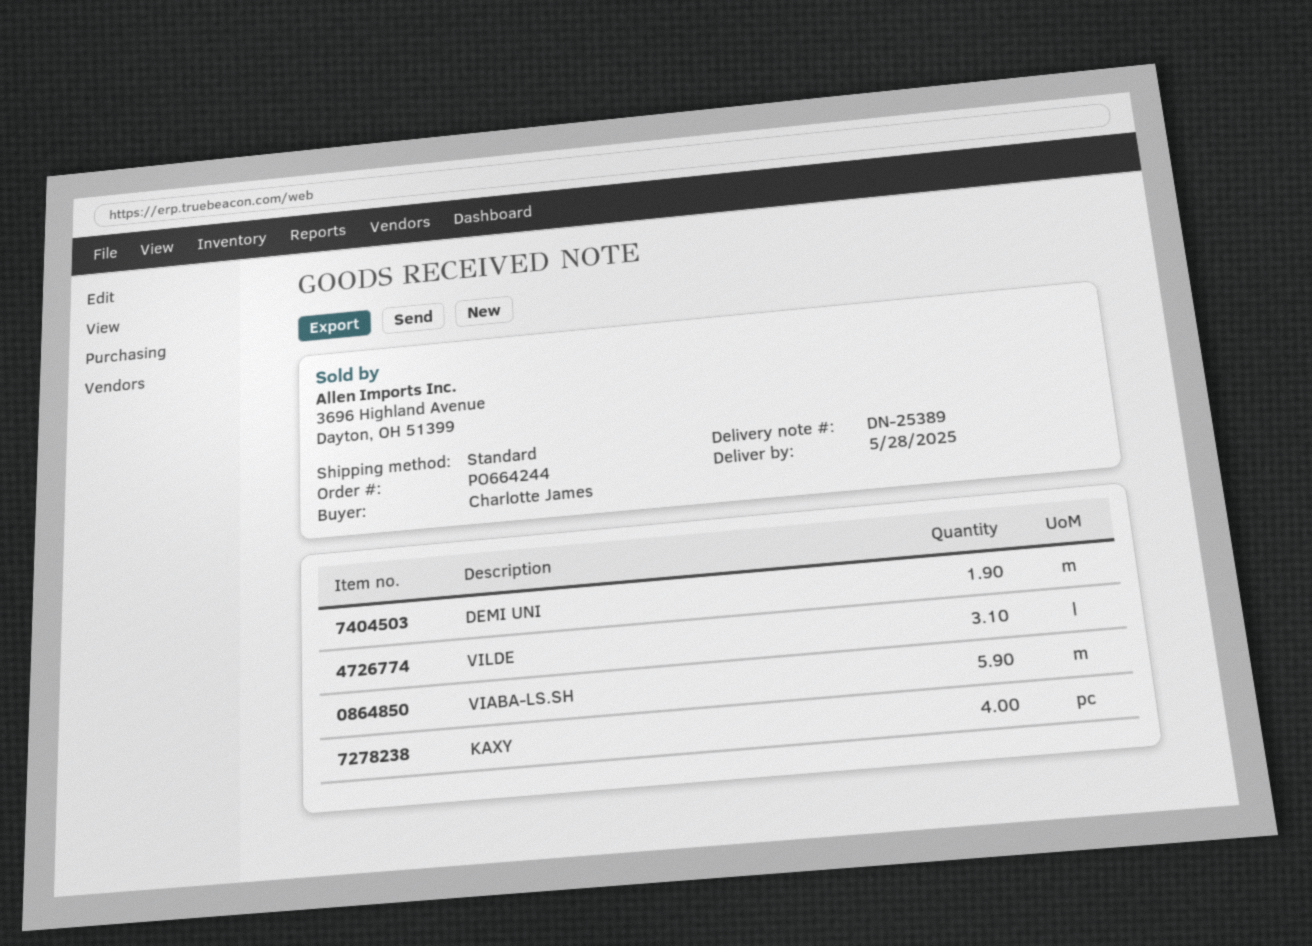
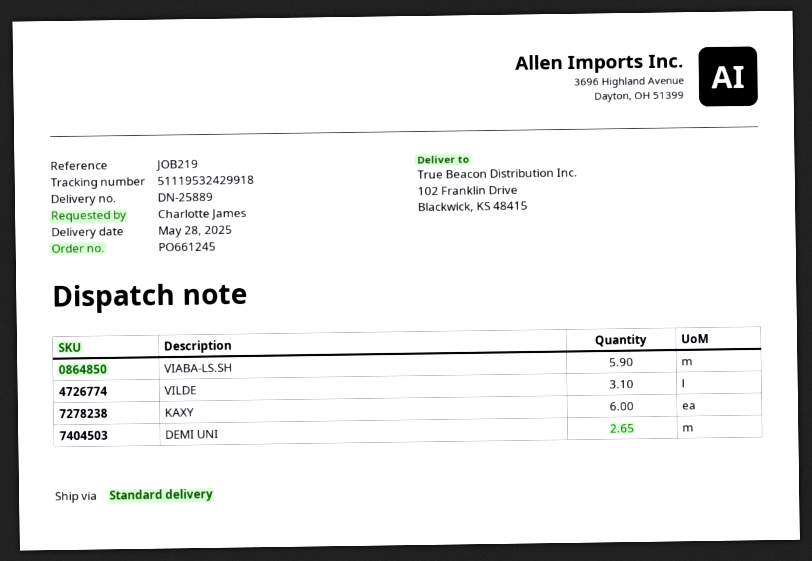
order number: PO664244 -> PO661245
delivery note number: DN-25389 -> DN-25889
DEMI UNI: 1.9 -> 2.65
KAXY: 4 -> 6

